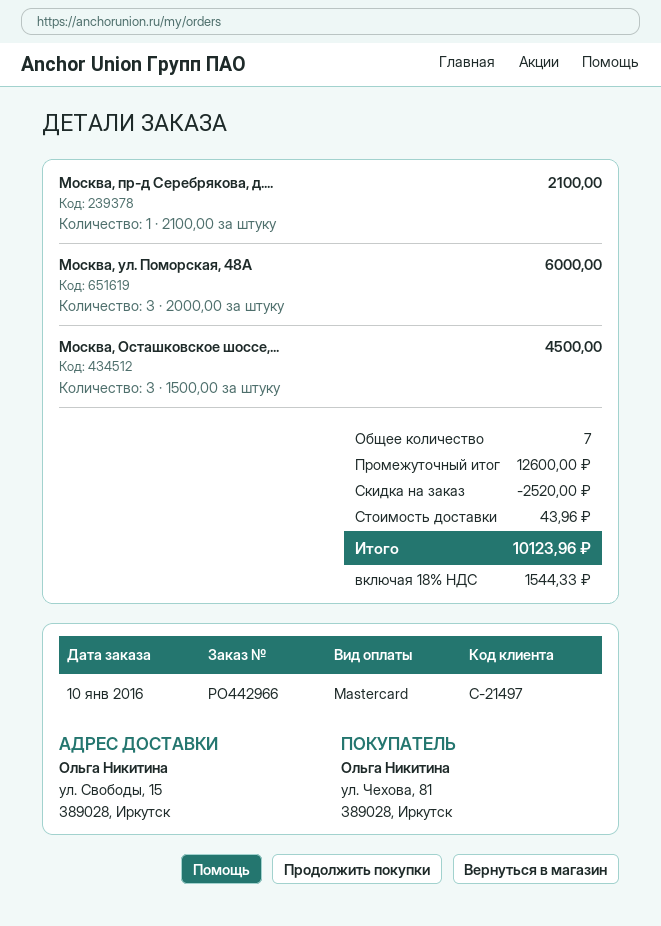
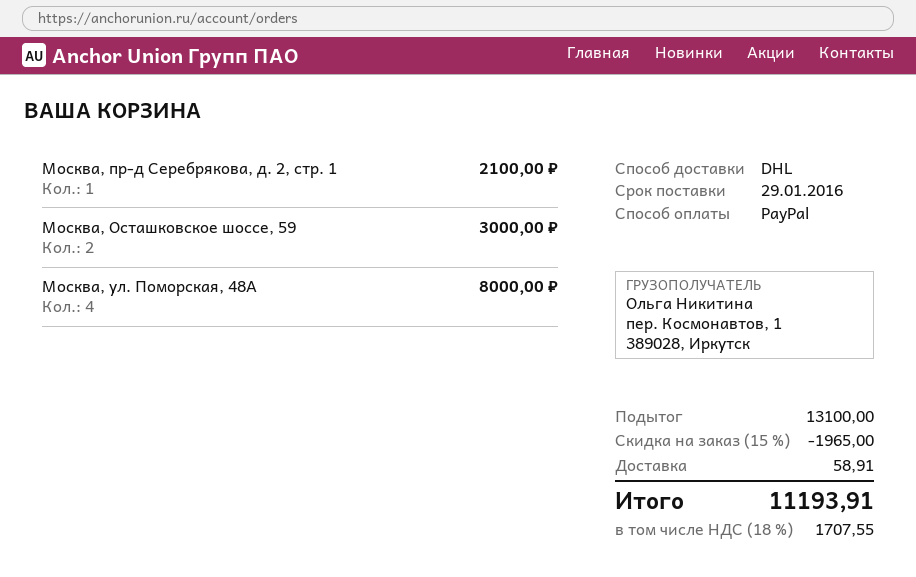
payment method: Mastercard -> PayPal
ship to: ул. Свободы, 15, 389028, Иркутск -> пер. Космонавтов, 1, 389028, Иркутск
Москва, ул. Поморская, 48А: 3 for 6000.00 -> 4 for 8000.00
Москва, Осташковское шоссе,...: 3 for 4500.00 -> 2 for 3000.00
subtotal: 12600.00 -> 13100.00
discount: 2520.00 -> 1965.00
shipping: 43.96 -> 58.91
tax: 18% = 1544.33 -> 18% = 1707.55
total: 10123.96 -> 11193.91

